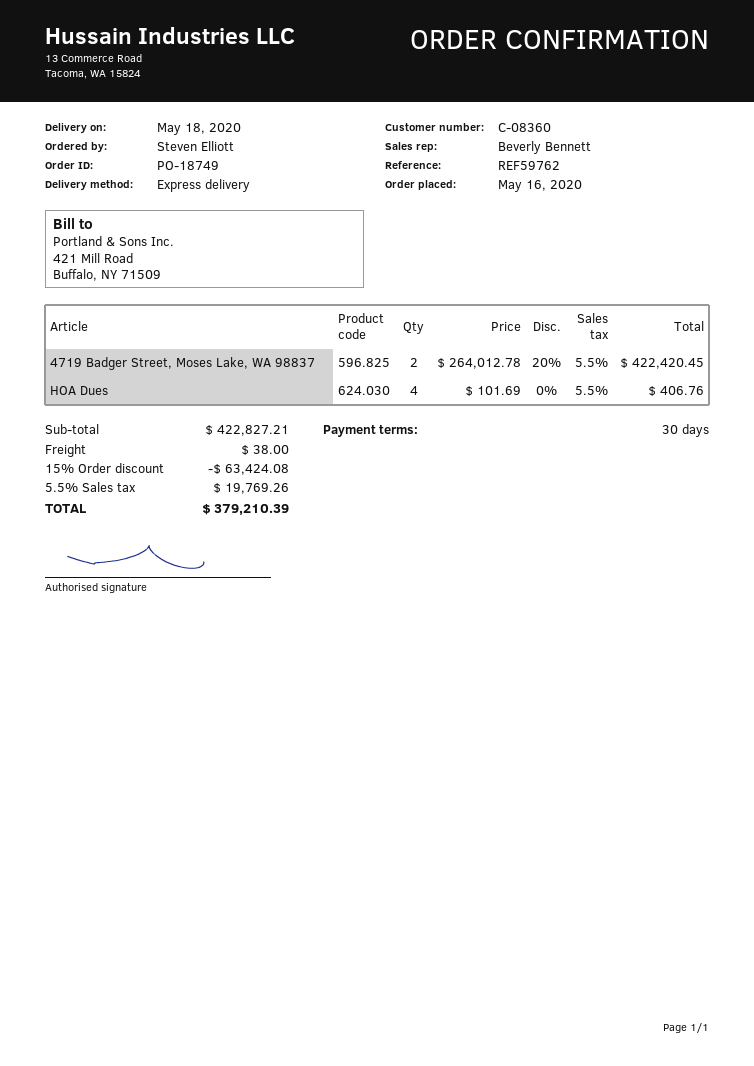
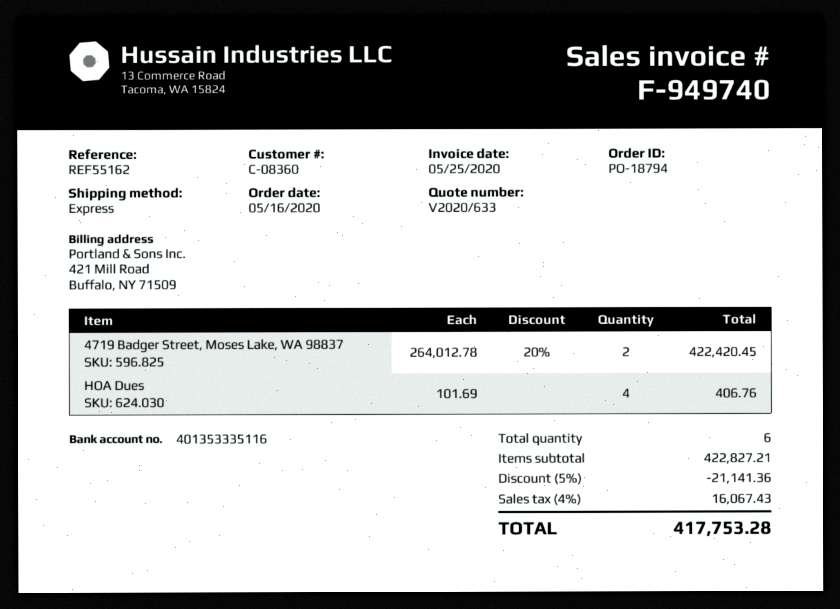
order number: PO-18749 -> PO-18794
reference: REF59762 -> REF55162
discount: 15% = 63424.08 -> 5% = 21141.36
shipping: 38.00 -> none
tax: 5.5% = 19769.26 -> 4% = 16067.43
total: 379210.39 -> 417753.28

